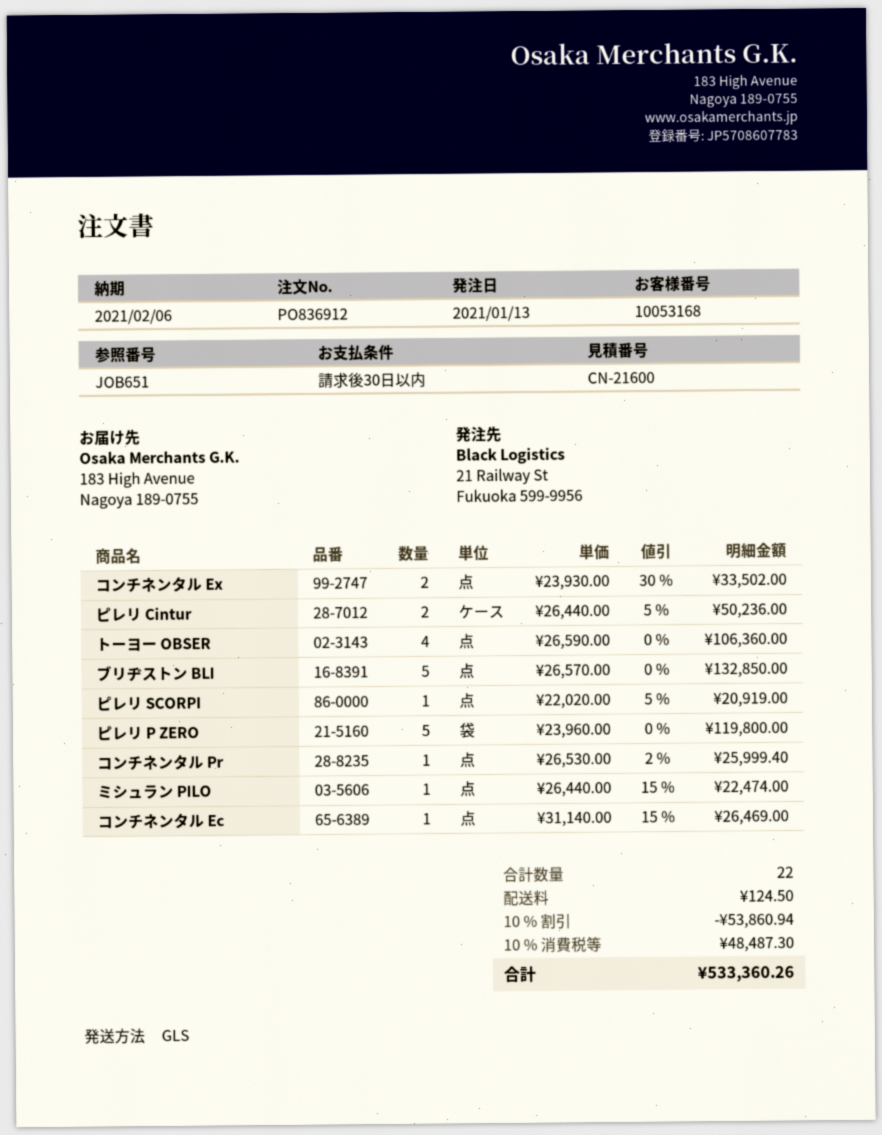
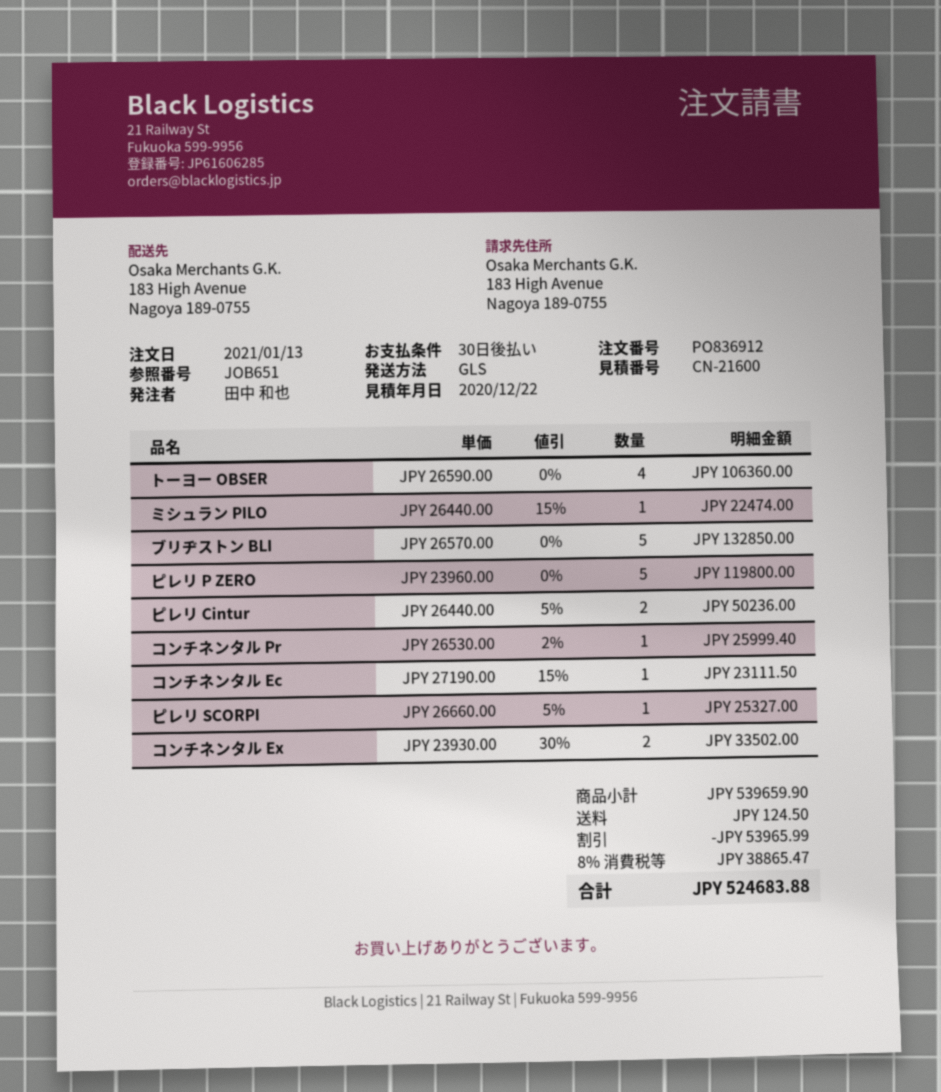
ピレリ SCORPI: 1 x 22020.00 - 5% = 20919.00 -> 1 x 26660.00 - 5% = 25327.00
コンチネンタル Ec: 1 x 31140.00 - 15% = 26469.00 -> 1 x 27190.00 - 15% = 23111.50
discount: 53860.94 -> 53965.99
tax: 10% = 48487.30 -> 8% = 38865.47
total: 533360.26 -> 524683.88

